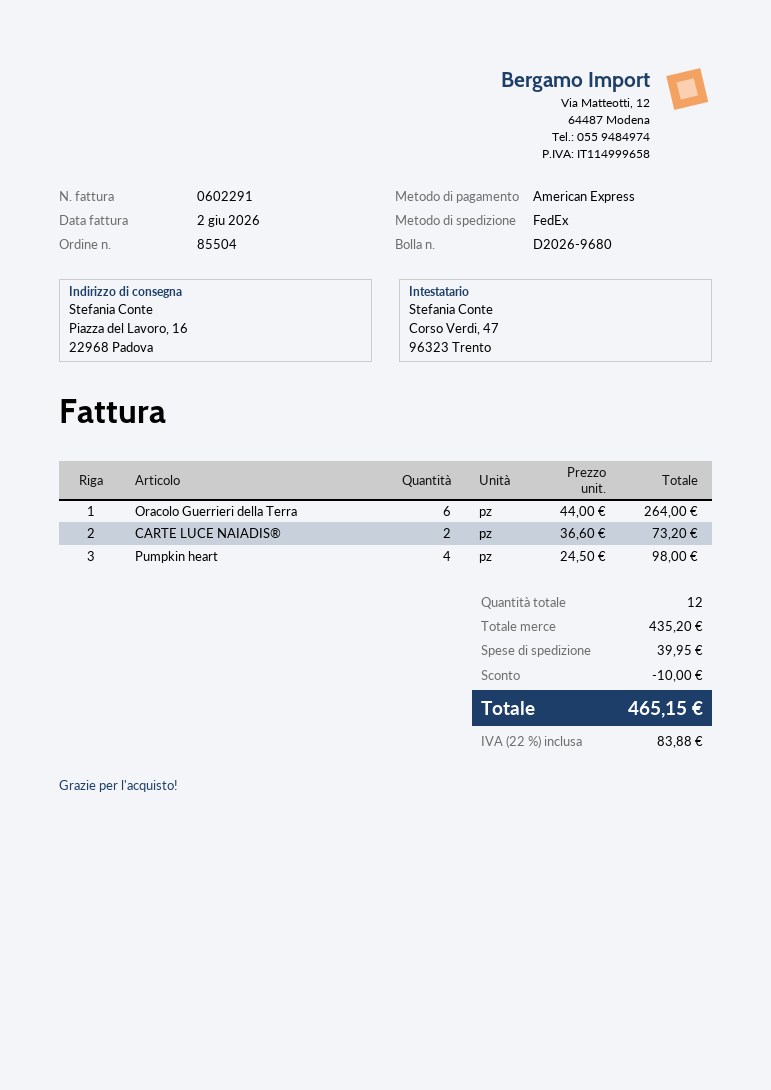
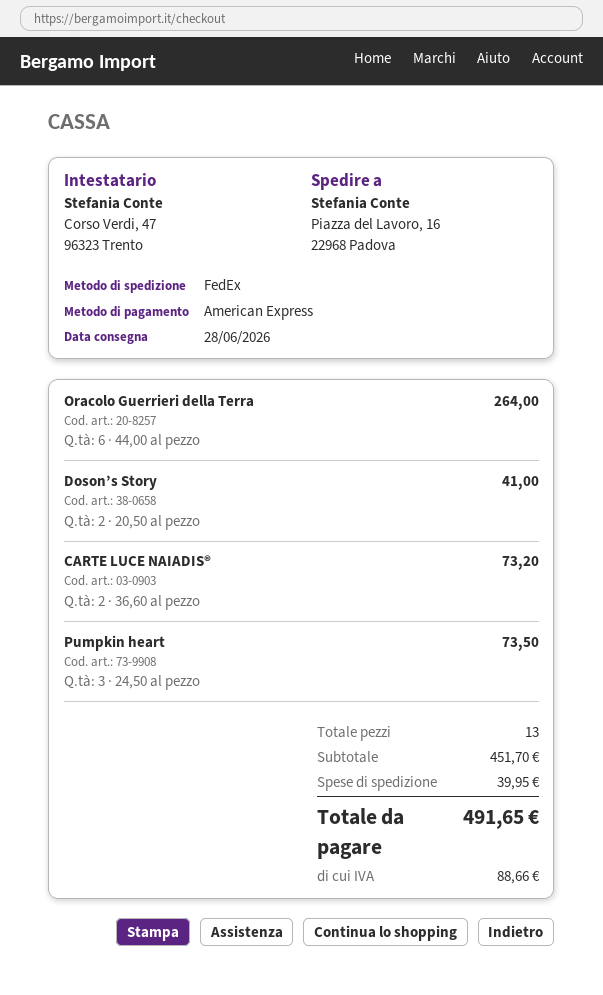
Pumpkin heart: 4 x 24.50 = 98.00 -> 3 x 24.50 = 73.50
Doson’s Story: none -> 2 x 20.50 = 41.00
total quantity: 12 -> 13
subtotal: 435.20 -> 451.70
discount: 10.00 -> none
tax: 83.88 -> 88.66
total: 465.15 -> 491.65

